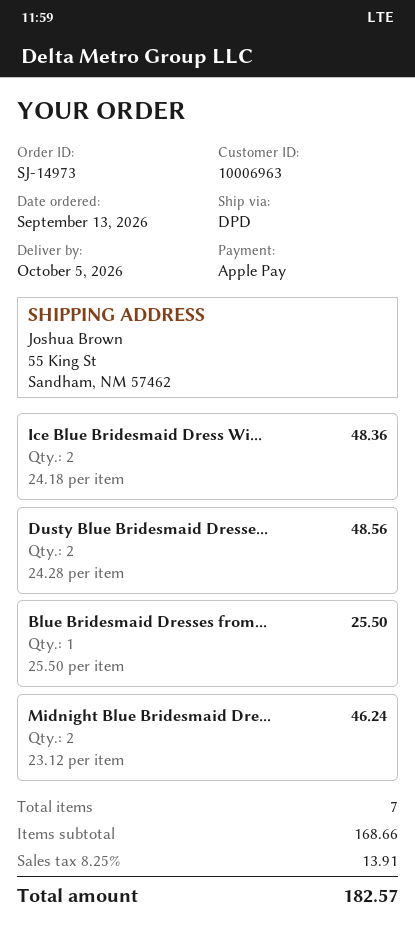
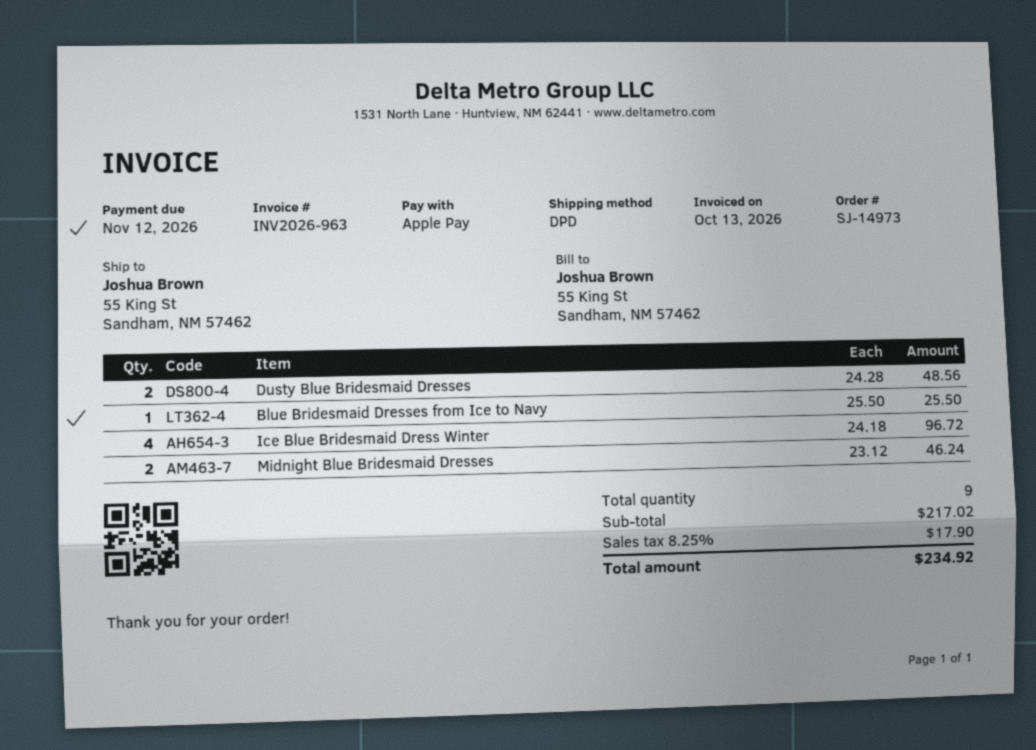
Ice Blue Bridesmaid Dress Wi...: 2 x 24.18 = 48.36 -> 4 x 24.18 = 96.72
total quantity: 7 -> 9
subtotal: 168.66 -> 217.02
tax: 8.25% = 13.91 -> 8.25% = 17.90
total: 182.57 -> 234.92

